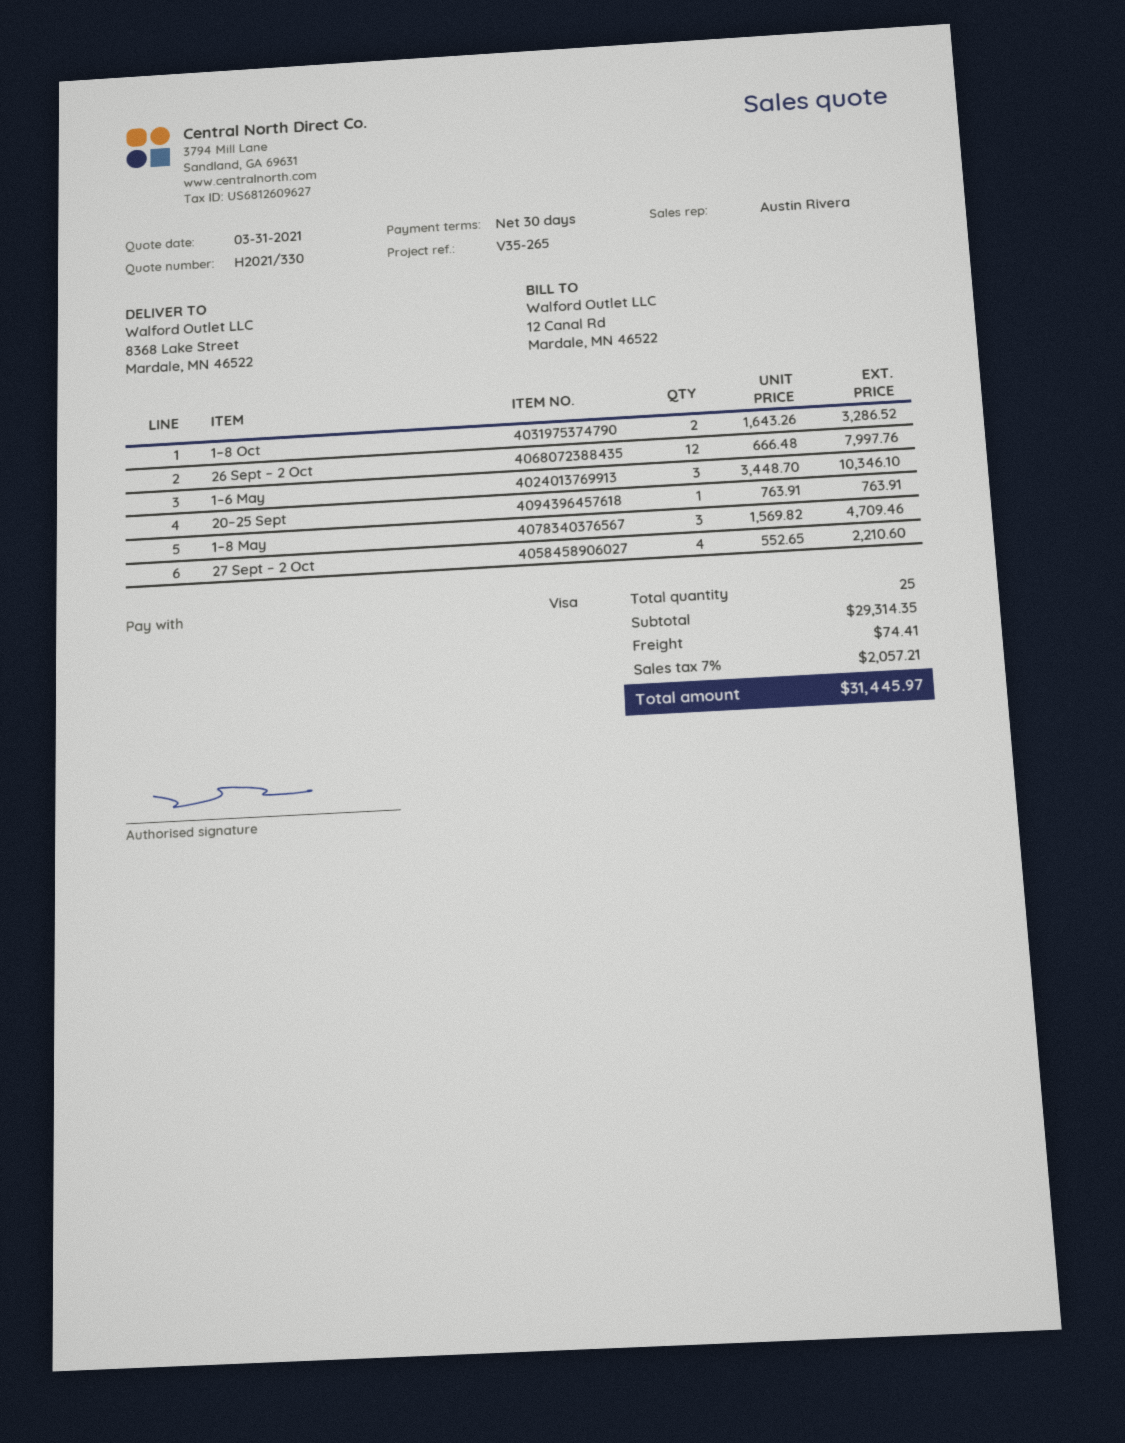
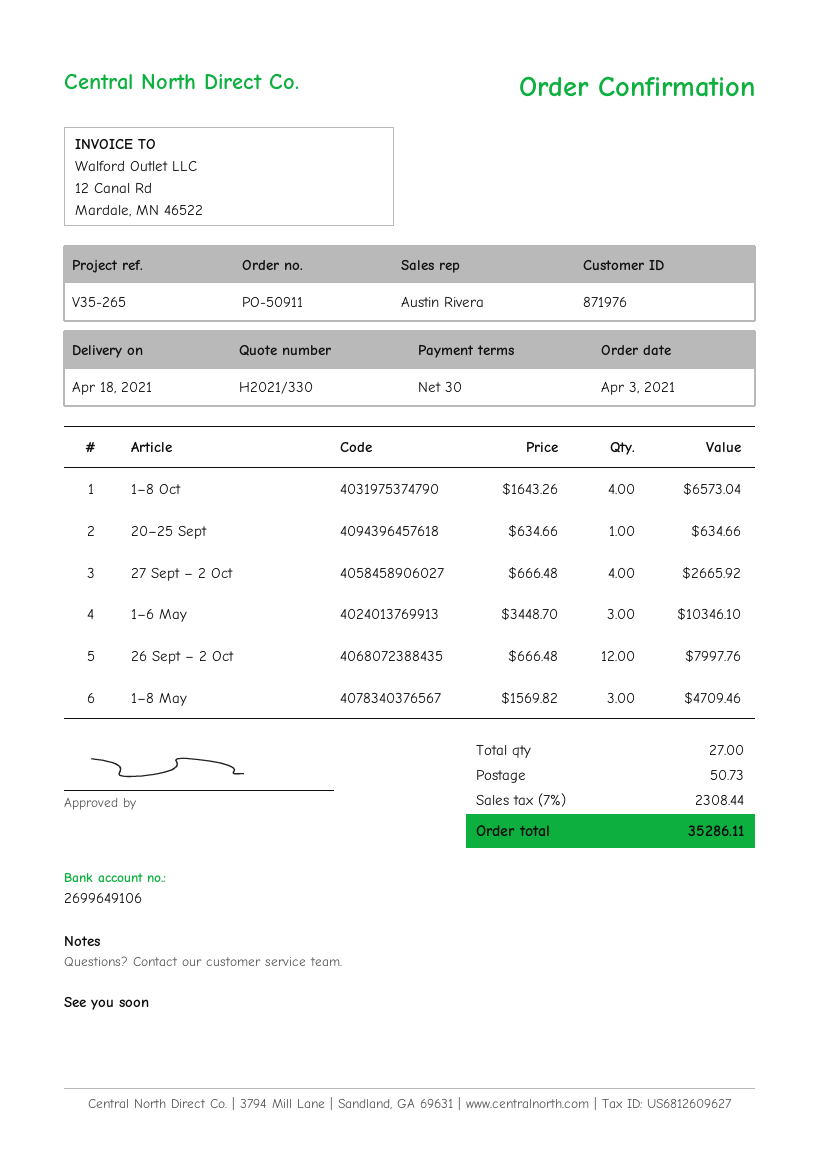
1–8 Oct: 2 x 1643.26 = 3286.52 -> 4 x 1643.26 = 6573.04
20–25 Sept: 1 x 763.91 = 763.91 -> 1 x 634.66 = 634.66
27 Sept – 2 Oct: 4 x 552.65 = 2210.60 -> 4 x 666.48 = 2665.92
total quantity: 25 -> 27
shipping: 74.41 -> 50.73
tax: 7% = 2057.21 -> 7% = 2308.44
total: 31445.97 -> 35286.11

